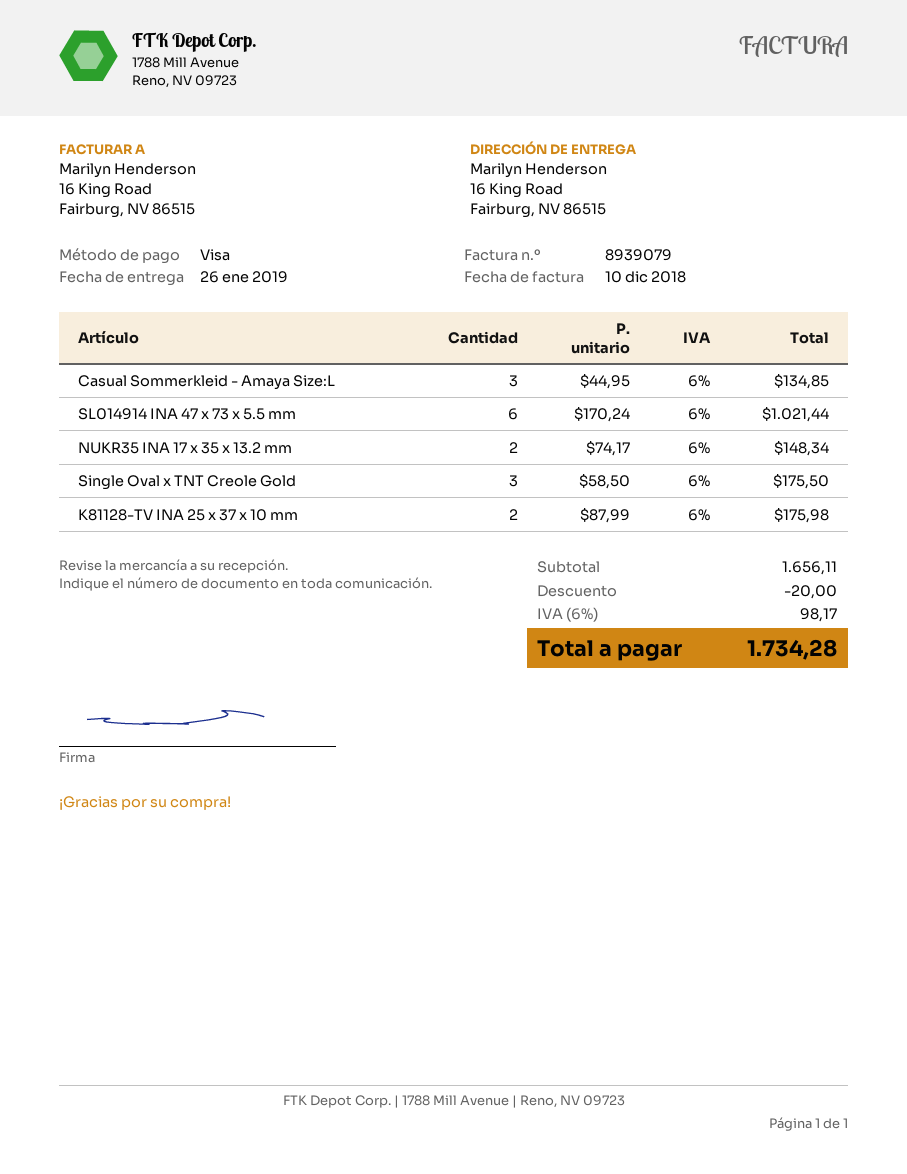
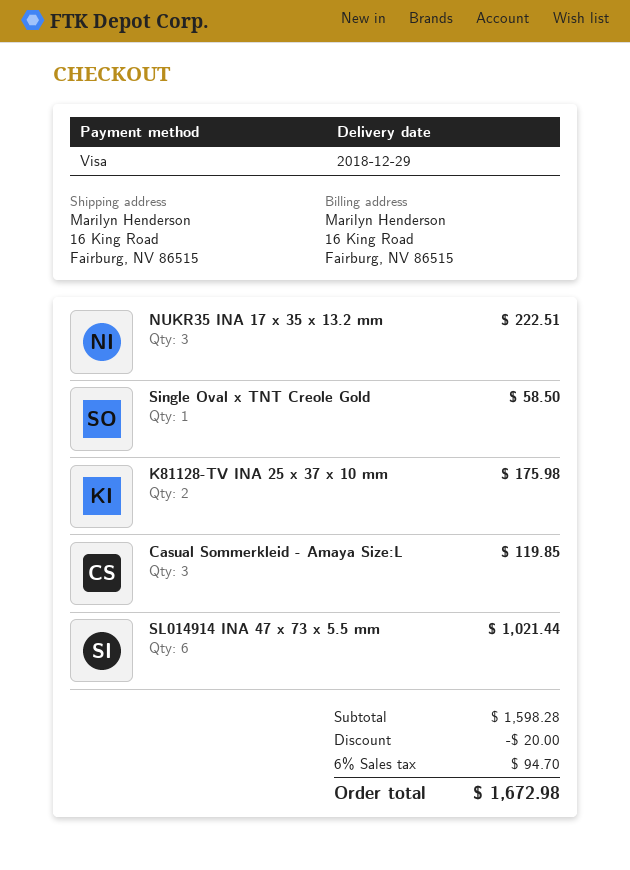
delivery date: 2019-01-26 -> 2018-12-29
Casual Sommerkleid - Amaya Size:L: 3 for 134.85 -> 3 for 119.85
NUKR35 INA 17 x 35 x 13.2 mm: 2 for 148.34 -> 3 for 222.51
Single Oval x TNT Creole Gold: 3 for 175.50 -> 1 for 58.50
subtotal: 1656.11 -> 1598.28
tax: 6% = 98.17 -> 6% = 94.70
total: 1734.28 -> 1672.98

